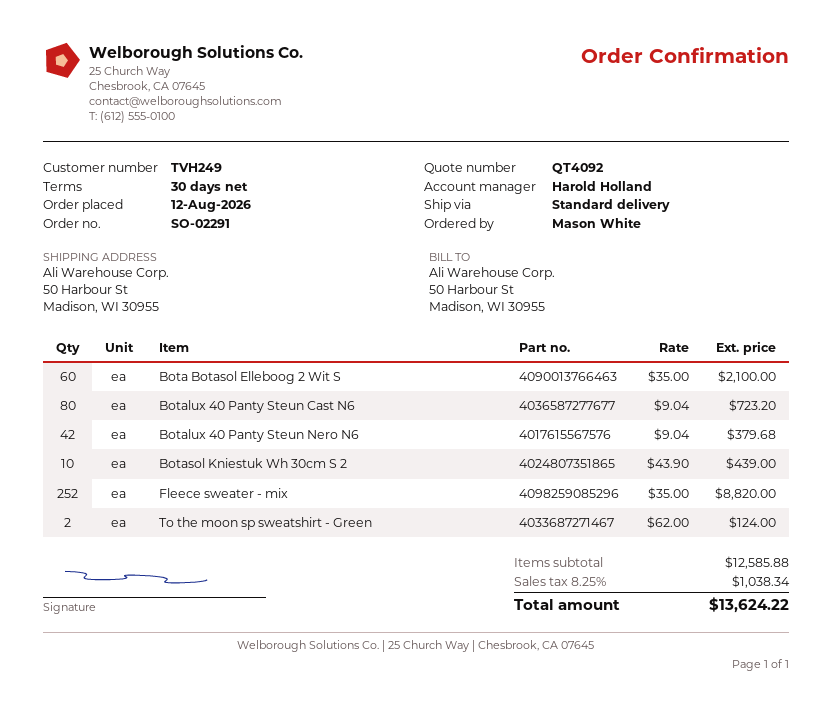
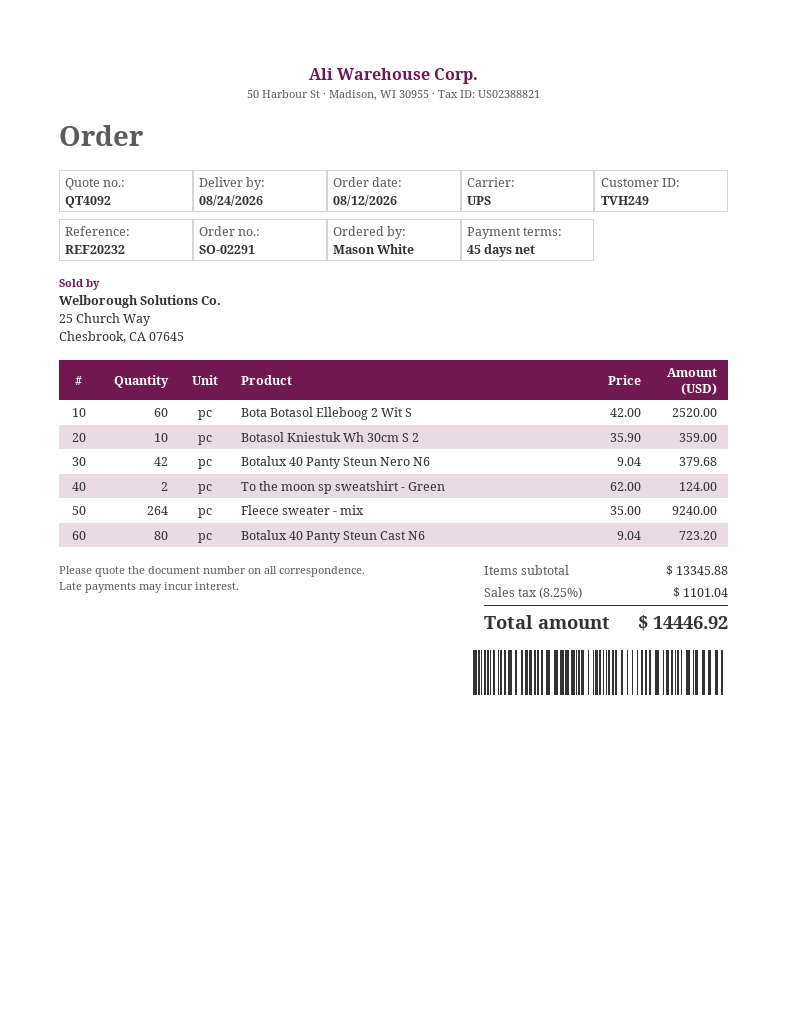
payment terms: 30 days -> 45 days
shipping method: standard -> UPS
Bota Botasol Elleboog 2 Wit S: 60 x 35.00 = 2100.00 -> 60 x 42.00 = 2520.00
Botasol Kniestuk Wh 30cm S 2: 10 x 43.90 = 439.00 -> 10 x 35.90 = 359.00
Fleece sweater - mix: 252 x 35.00 = 8820.00 -> 264 x 35.00 = 9240.00
subtotal: 12585.88 -> 13345.88
tax: 8.25% = 1038.34 -> 8.25% = 1101.04
total: 13624.22 -> 14446.92

